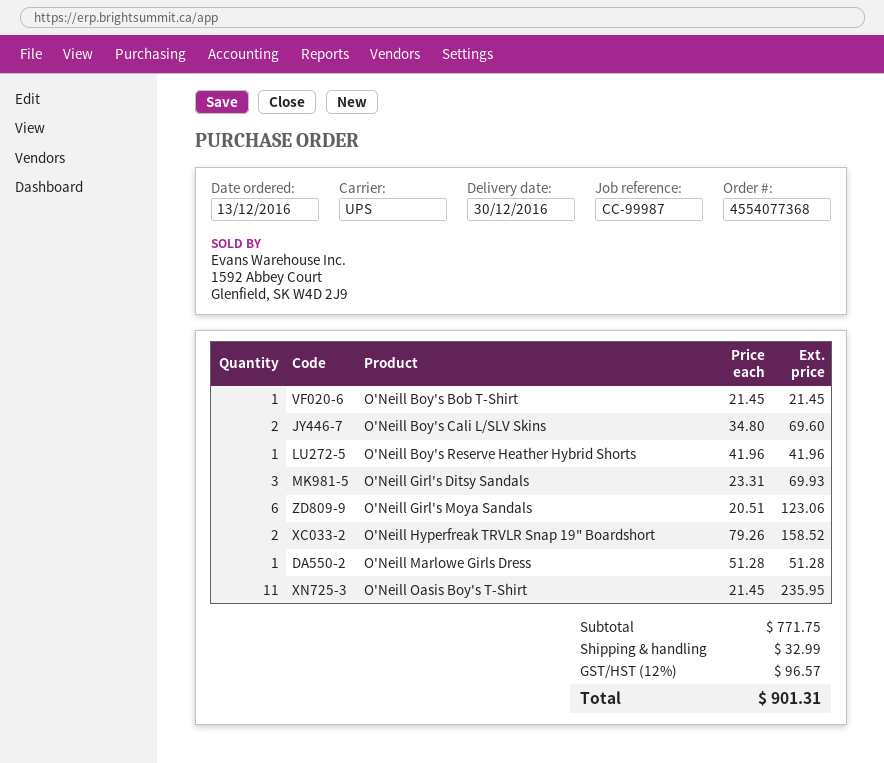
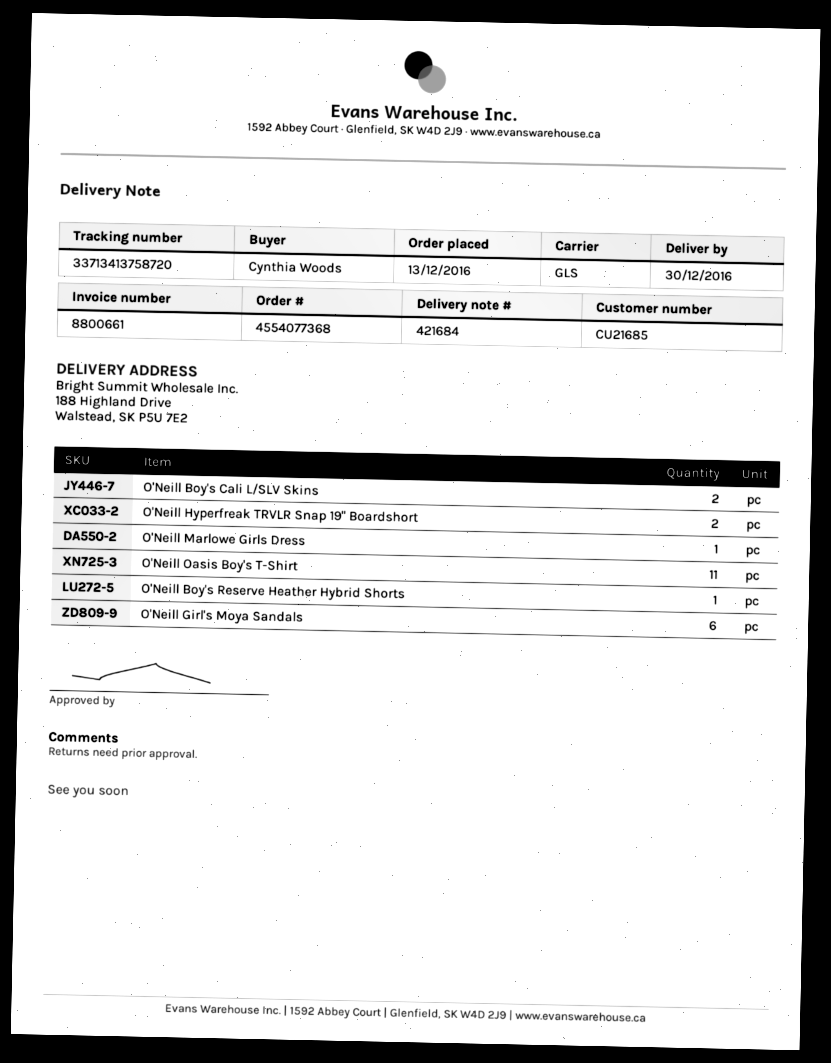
shipping method: UPS -> GLS
O'Neill Boy's Bob T-Shirt: 1 -> none
O'Neill Girl's Ditsy Sandals: 3 -> none

